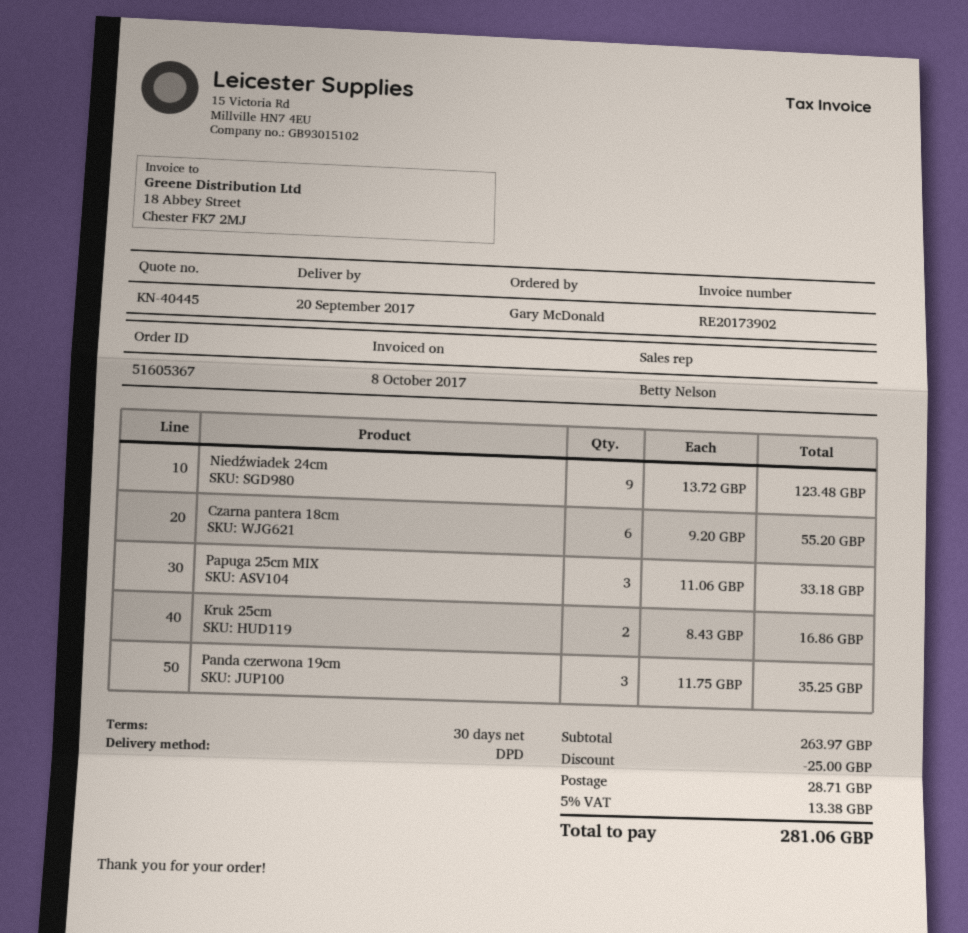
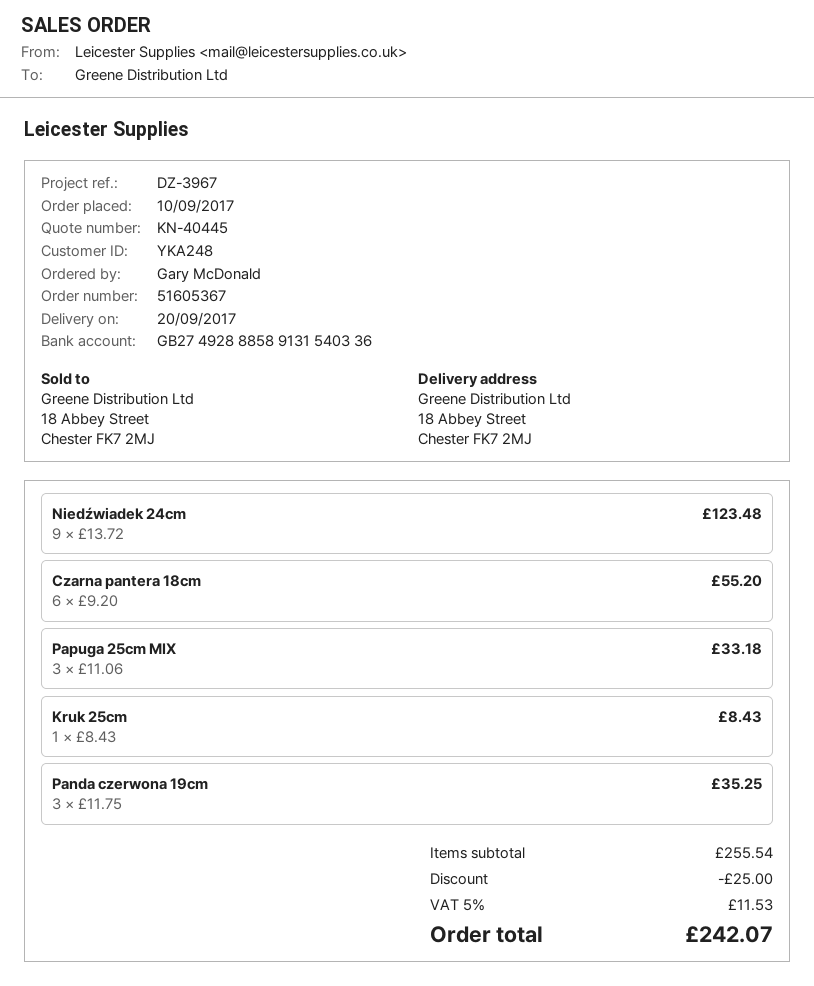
Kruk 25cm: 2 x 8.43 = 16.86 -> 1 x 8.43 = 8.43
subtotal: 263.97 -> 255.54
shipping: 28.71 -> none
tax: 5% = 13.38 -> 5% = 11.53
total: 281.06 -> 242.07

